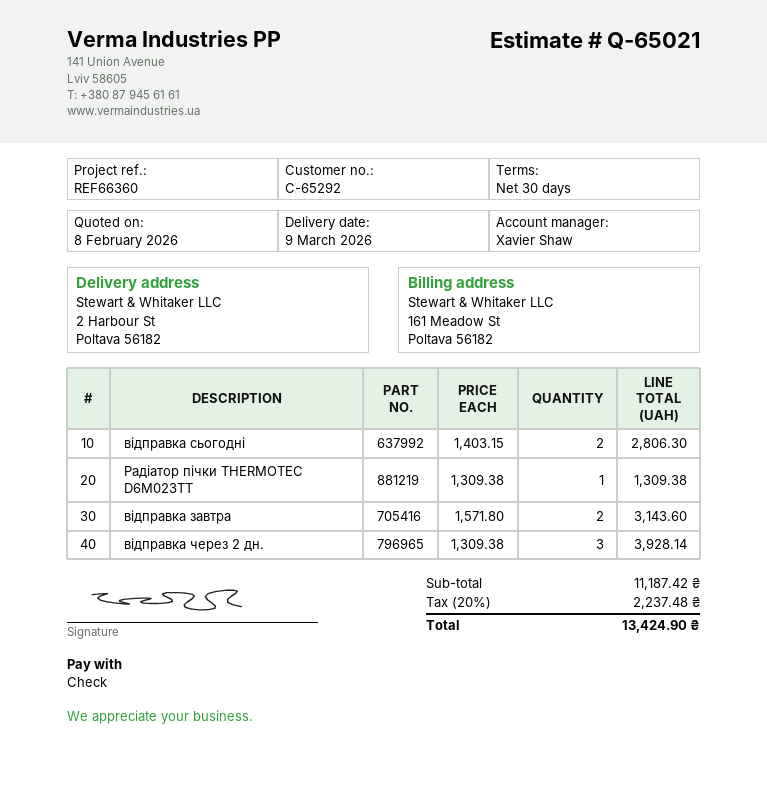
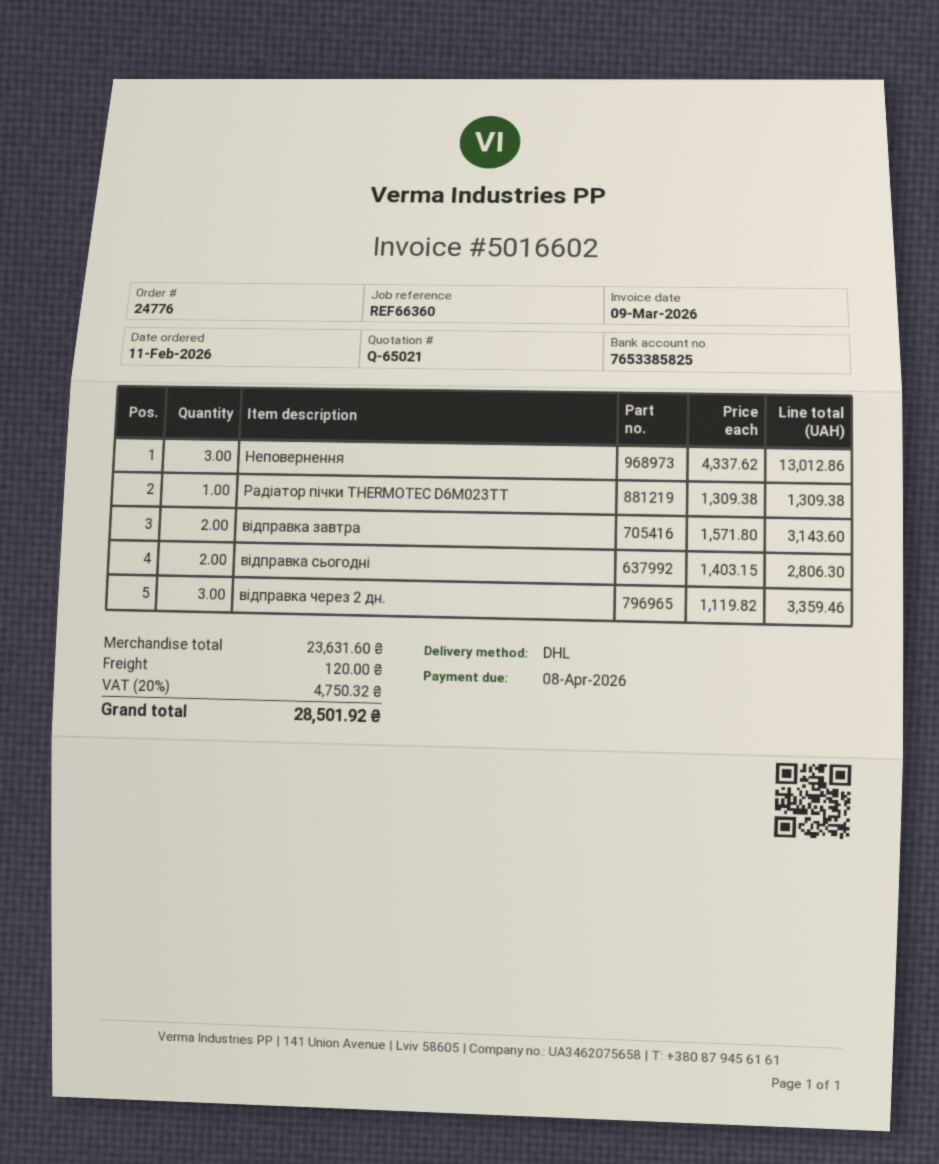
відправка через 2 дн.: 3 x 1309.38 = 3928.14 -> 3 x 1119.82 = 3359.46
Неповернення: none -> 3 x 4337.62 = 13012.86
subtotal: 11187.42 -> 23631.60
shipping: none -> 120.00
tax: 20% = 2237.48 -> 20% = 4750.32
total: 13424.90 -> 28501.92

